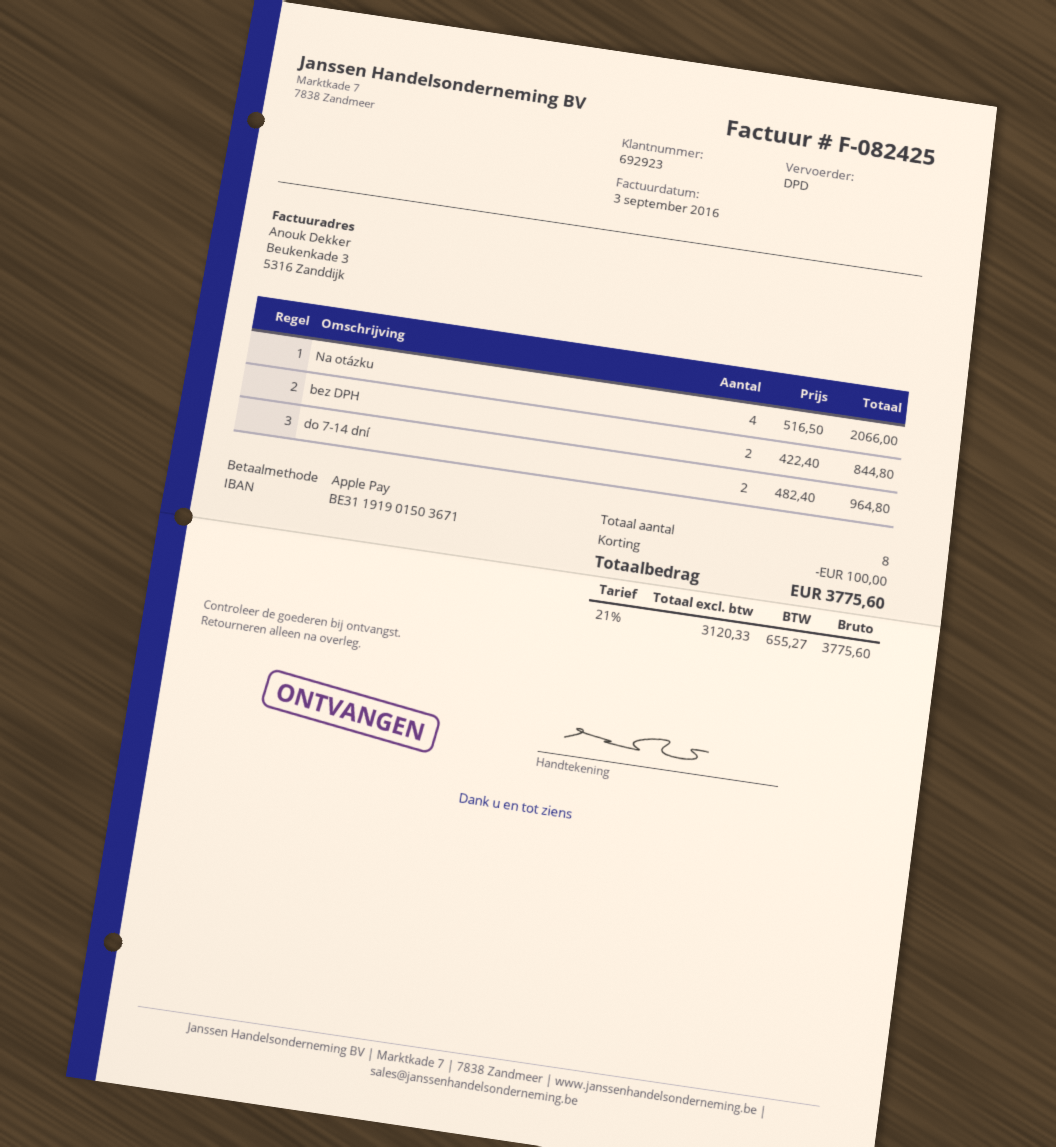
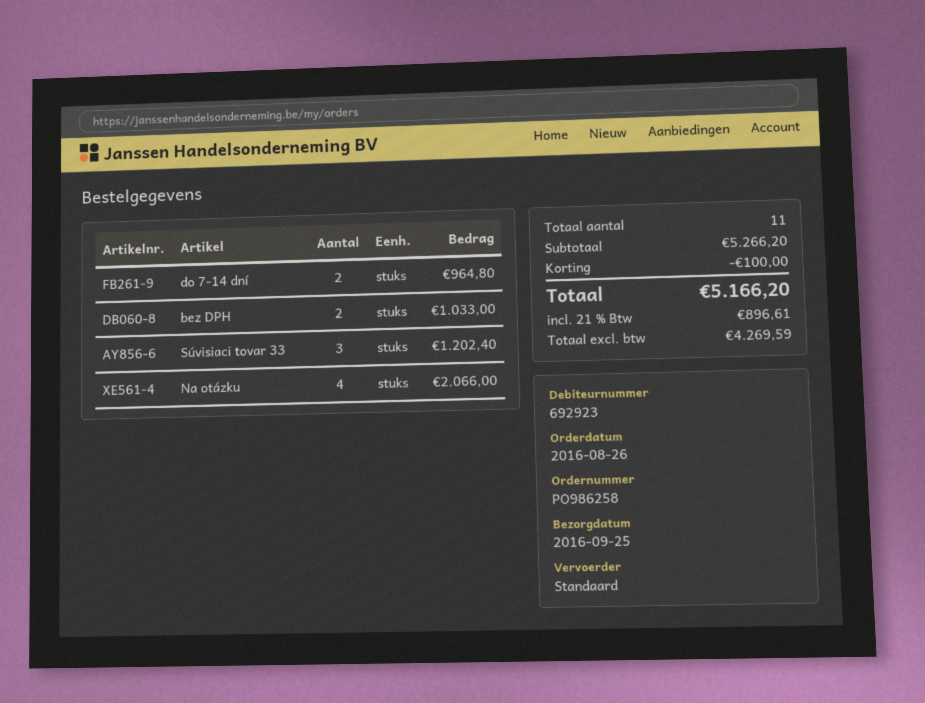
shipping method: DPD -> standard
bez DPH: 2 for 844.80 -> 2 for 1033.00
Súvisiaci tovar 33: none -> 3 for 1202.40
total quantity: 8 -> 11
net: 3120.33 -> 4269.59
tax: 21% = 655.27 -> 21% = 896.61
total: 3775.60 -> 5166.20

